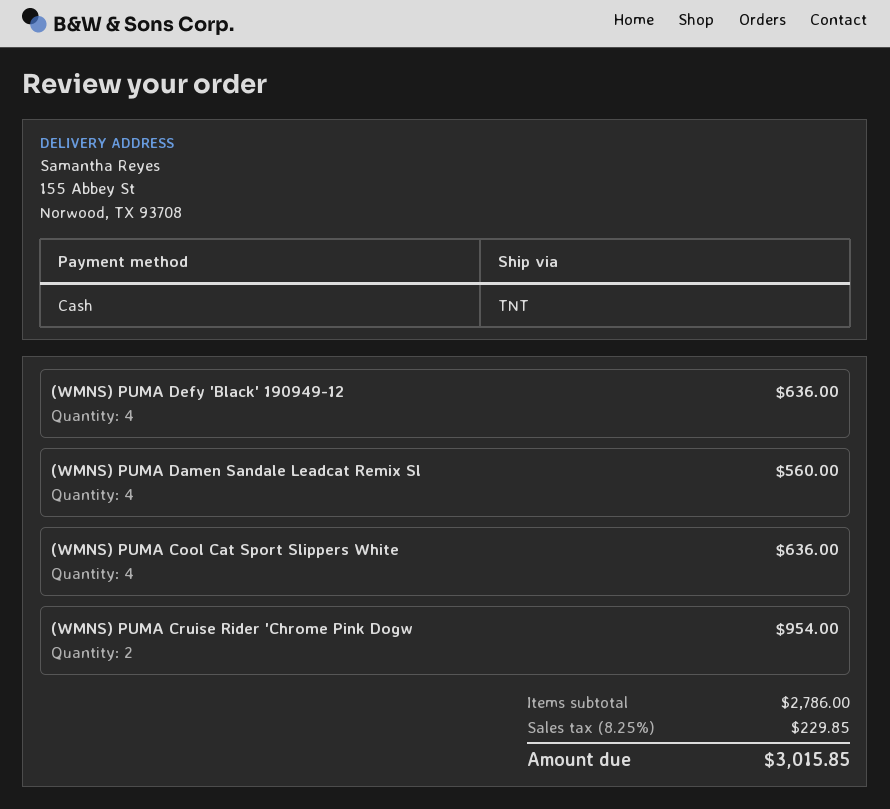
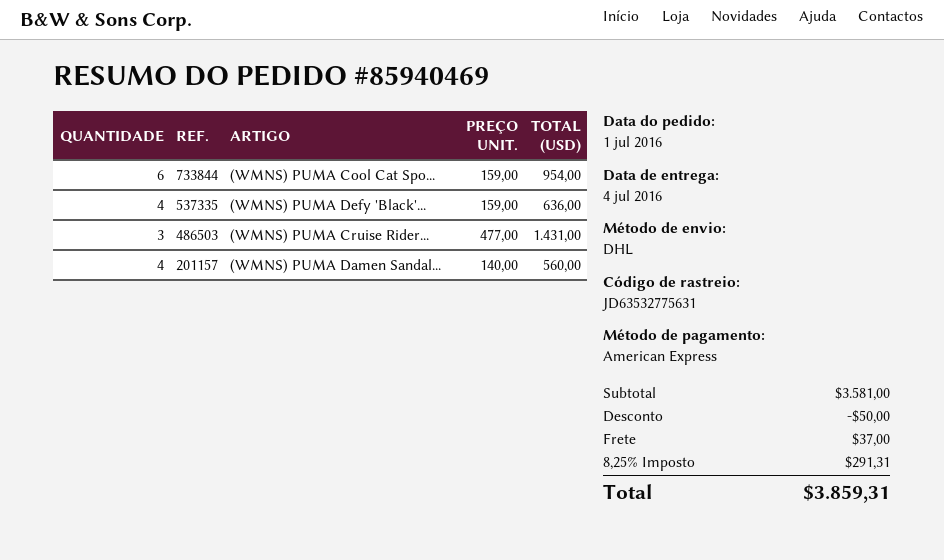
payment method: cash -> American Express
shipping method: TNT -> DHL
(WMNS) PUMA Cool Cat Sport Slippers White: 4 for 636.00 -> 6 for 954.00
(WMNS) PUMA Cruise Rider 'Chrome Pink Dogw: 2 for 954.00 -> 3 for 1431.00
subtotal: 2786.00 -> 3581.00
discount: none -> 50.00
shipping: none -> 37.00
tax: 8.25% = 229.85 -> 8.25% = 291.31
total: 3015.85 -> 3859.31

